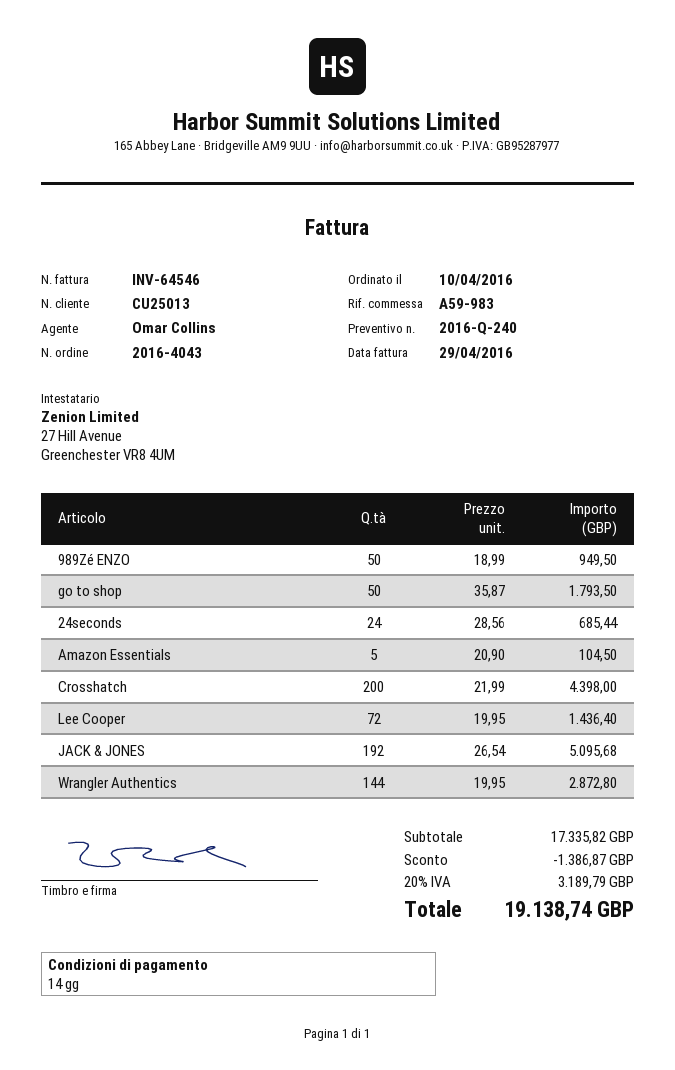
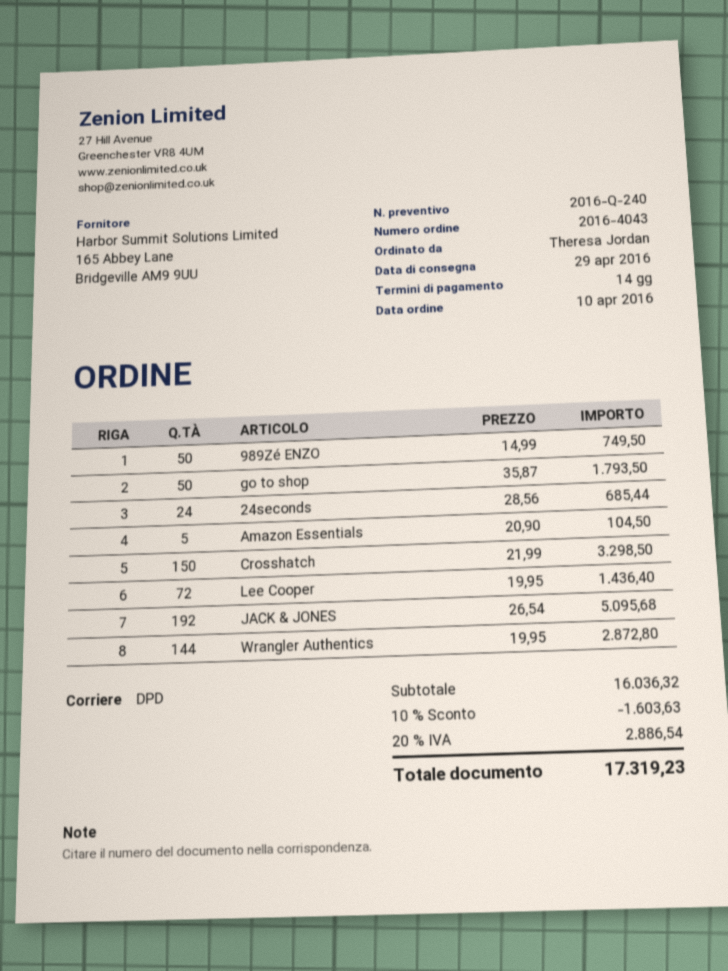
989Zé ENZO: 50 x 18.99 = 949.50 -> 50 x 14.99 = 749.50
Crosshatch: 200 x 21.99 = 4398.00 -> 150 x 21.99 = 3298.50
subtotal: 17335.82 -> 16036.32
discount: 1386.87 -> 1603.63
tax: 20% = 3189.79 -> 20% = 2886.54
total: 19138.74 -> 17319.23

